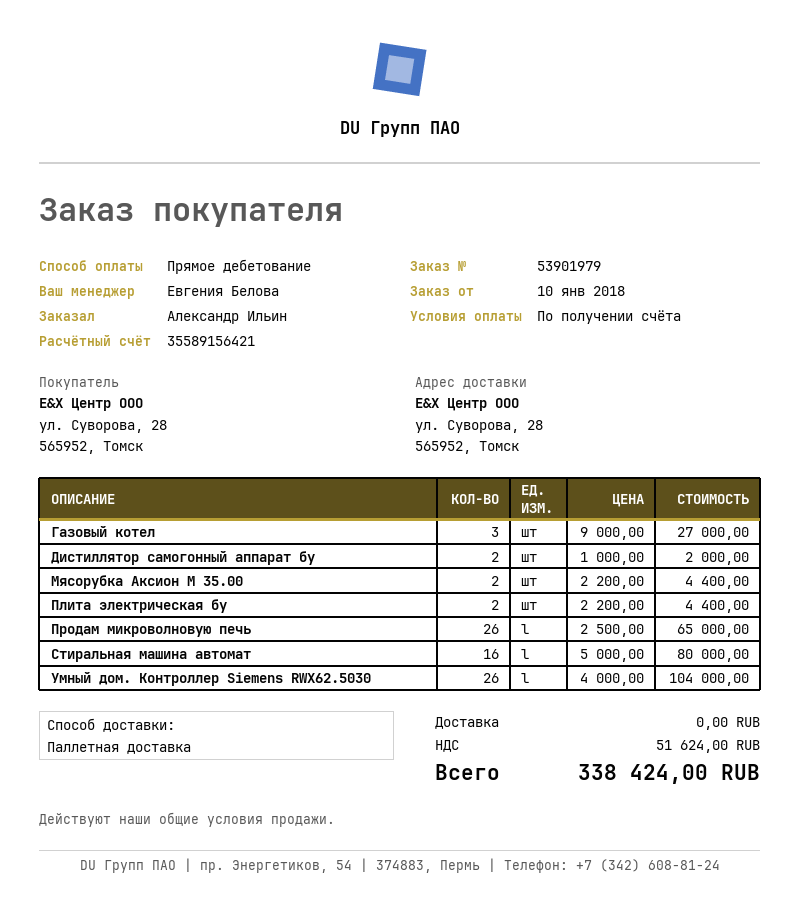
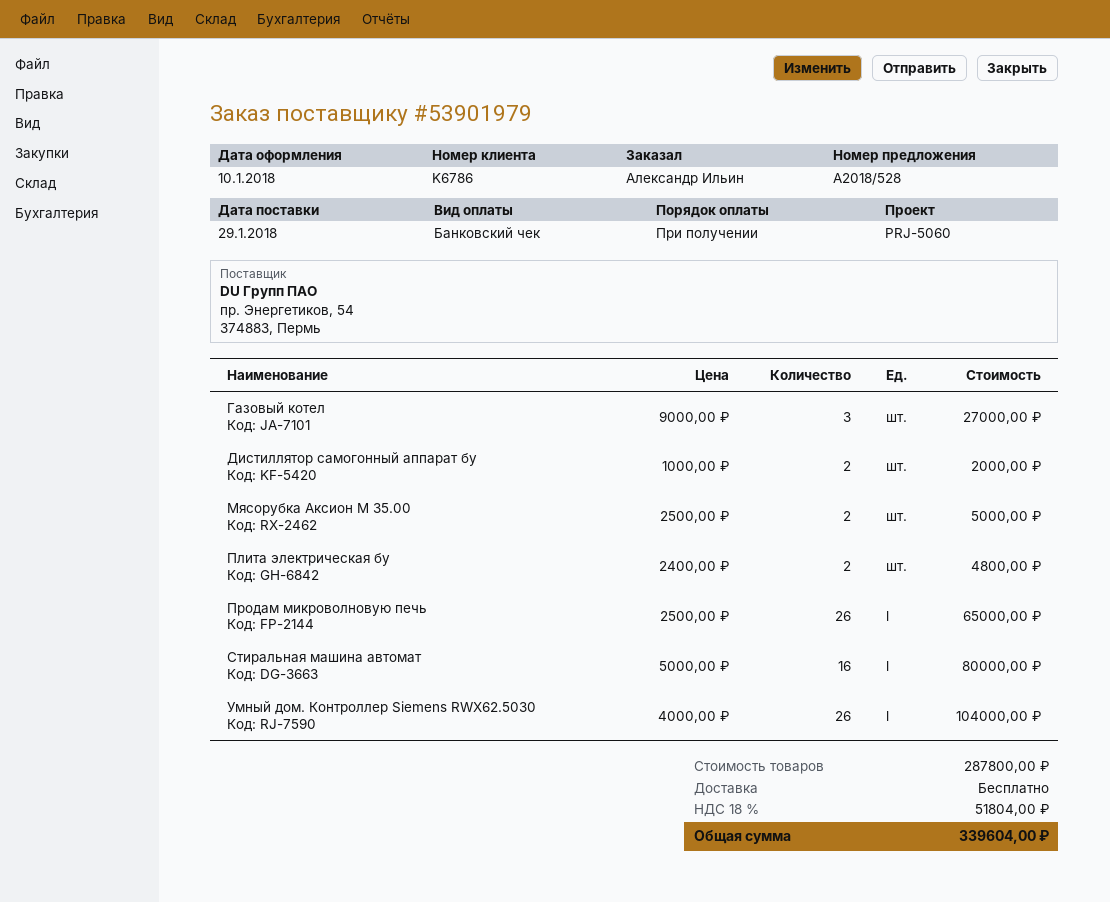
payment method: direct debit -> cheque
Мясорубка Аксион М 35.00: 2 x 2200.00 = 4400.00 -> 2 x 2500.00 = 5000.00
Плита электрическая бу: 2 x 2200.00 = 4400.00 -> 2 x 2400.00 = 4800.00
tax: 51624.00 -> 51804.00
total: 338424.00 -> 339604.00

